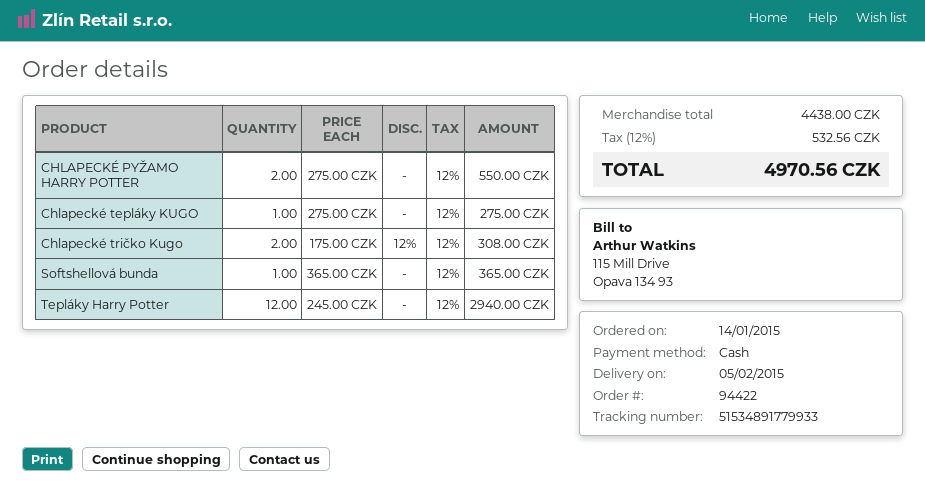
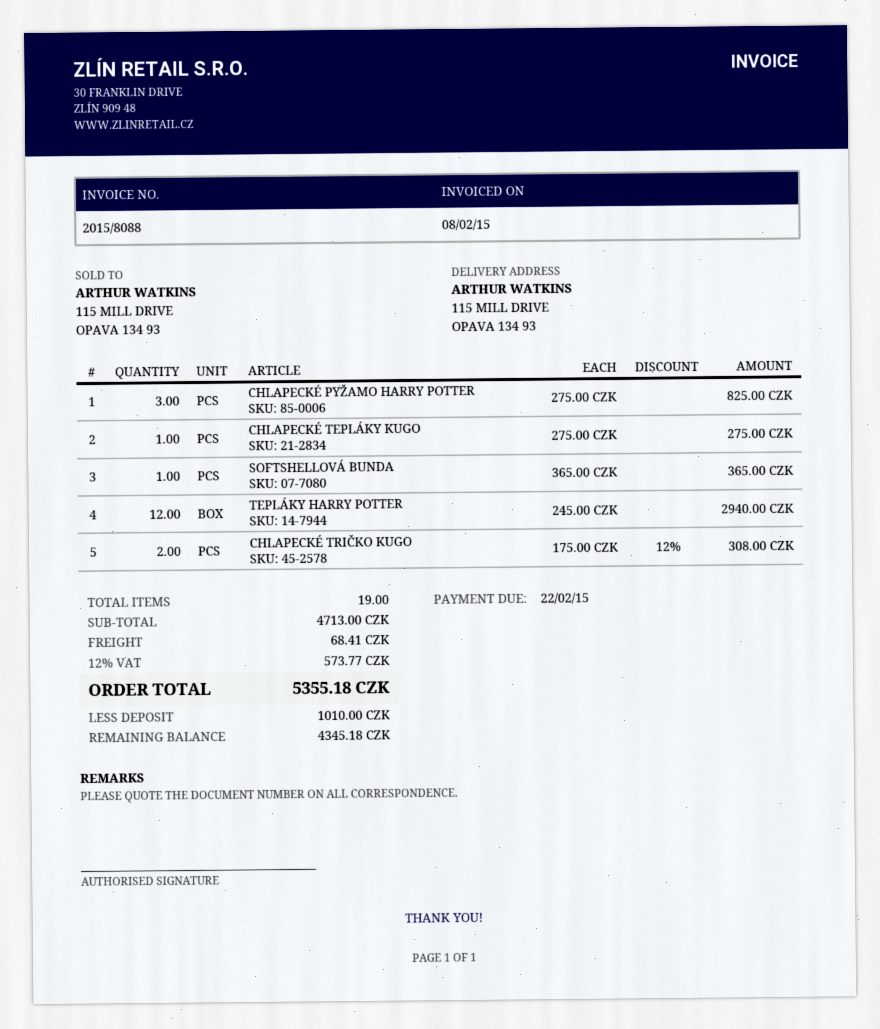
CHLAPECKÉ PYŽAMO HARRY POTTER: 2 x 275.00 = 550.00 -> 3 x 275.00 = 825.00
subtotal: 4438.00 -> 4713.00
shipping: none -> 68.41
tax: 12% = 532.56 -> 12% = 573.77
total: 4970.56 -> 5355.18

